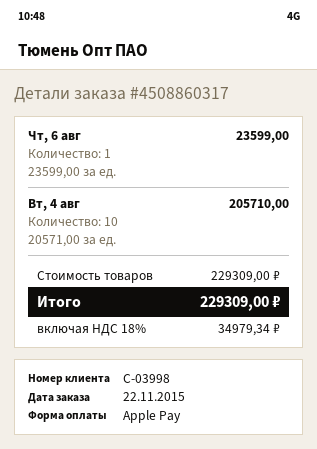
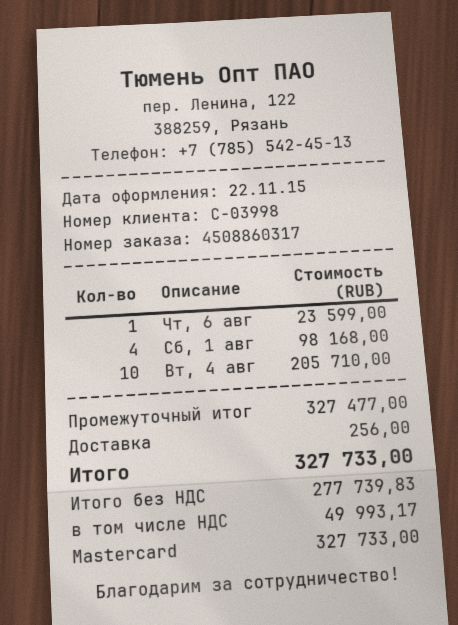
payment method: Apple Pay -> Mastercard
Сб, 1 авг: none -> 4 for 98168.00
subtotal: 229309.00 -> 327477.00
shipping: none -> 256.00
tax: 34979.34 -> 49993.17
total: 229309.00 -> 327733.00

